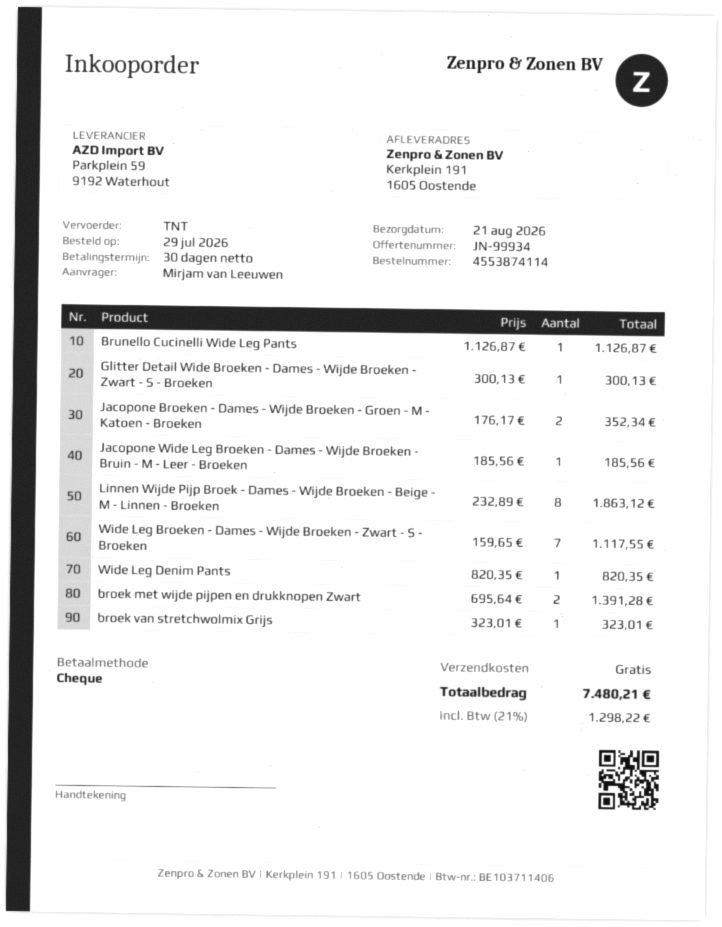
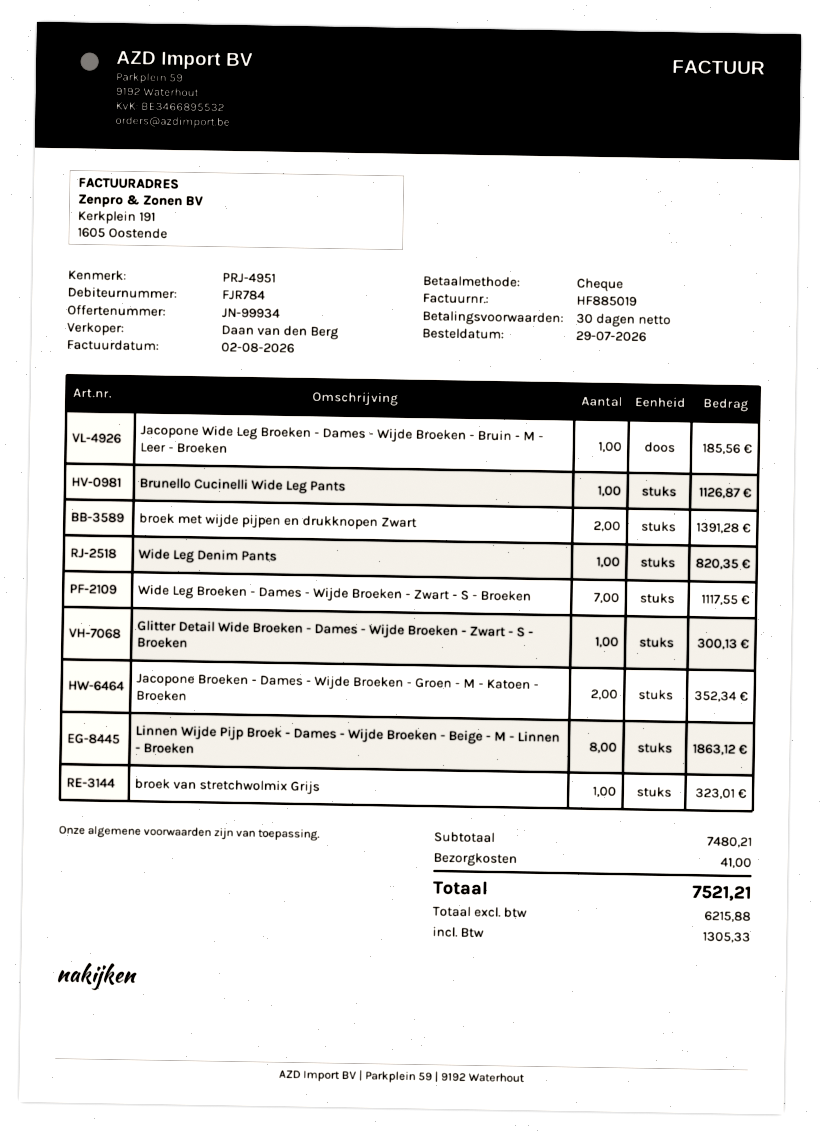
shipping: 0.00 -> 41.00
tax: 1298.22 -> 1305.33
total: 7480.21 -> 7521.21

